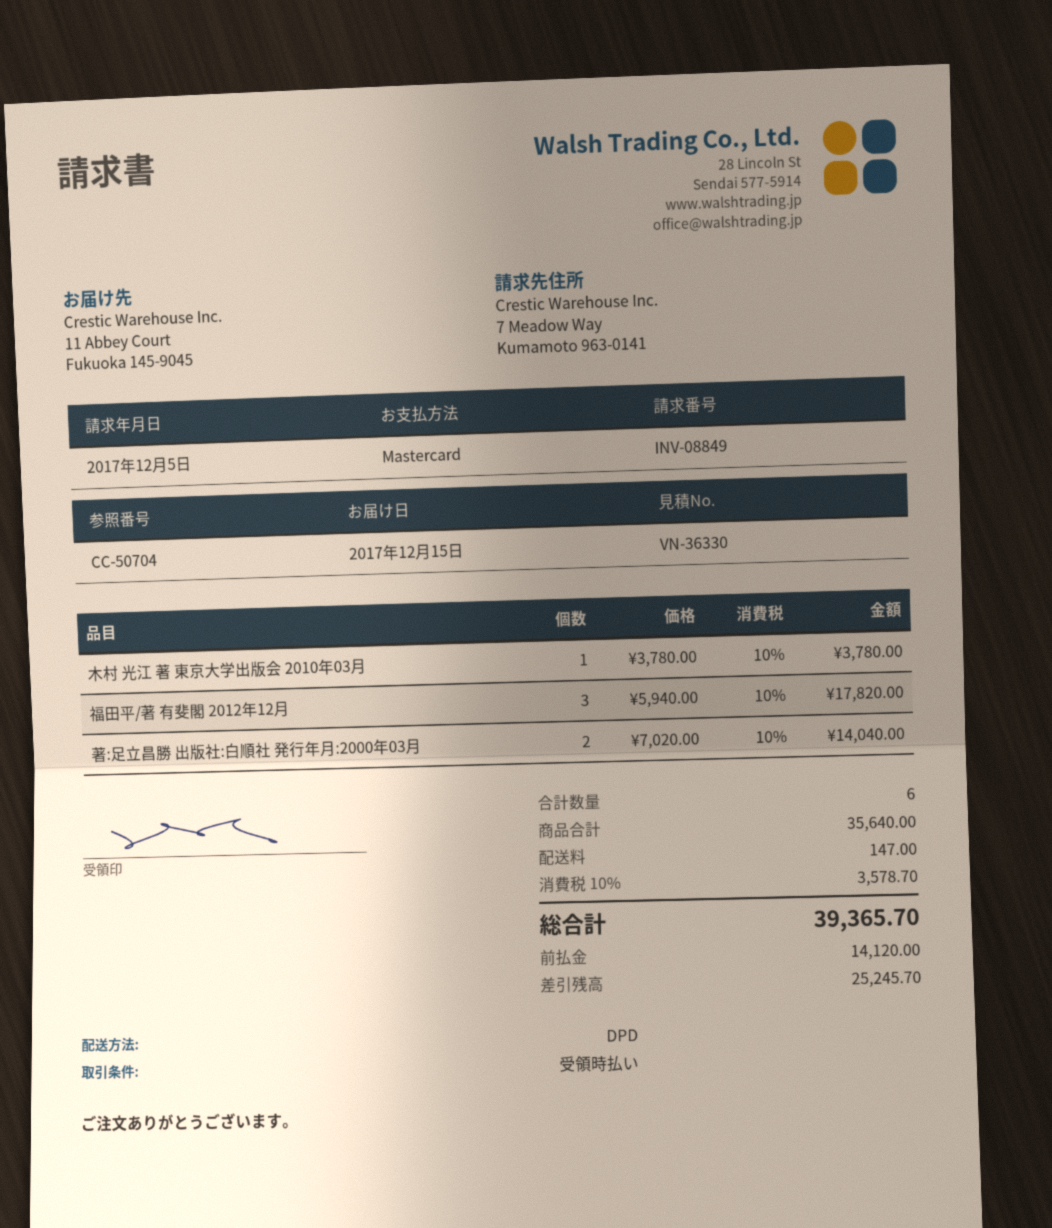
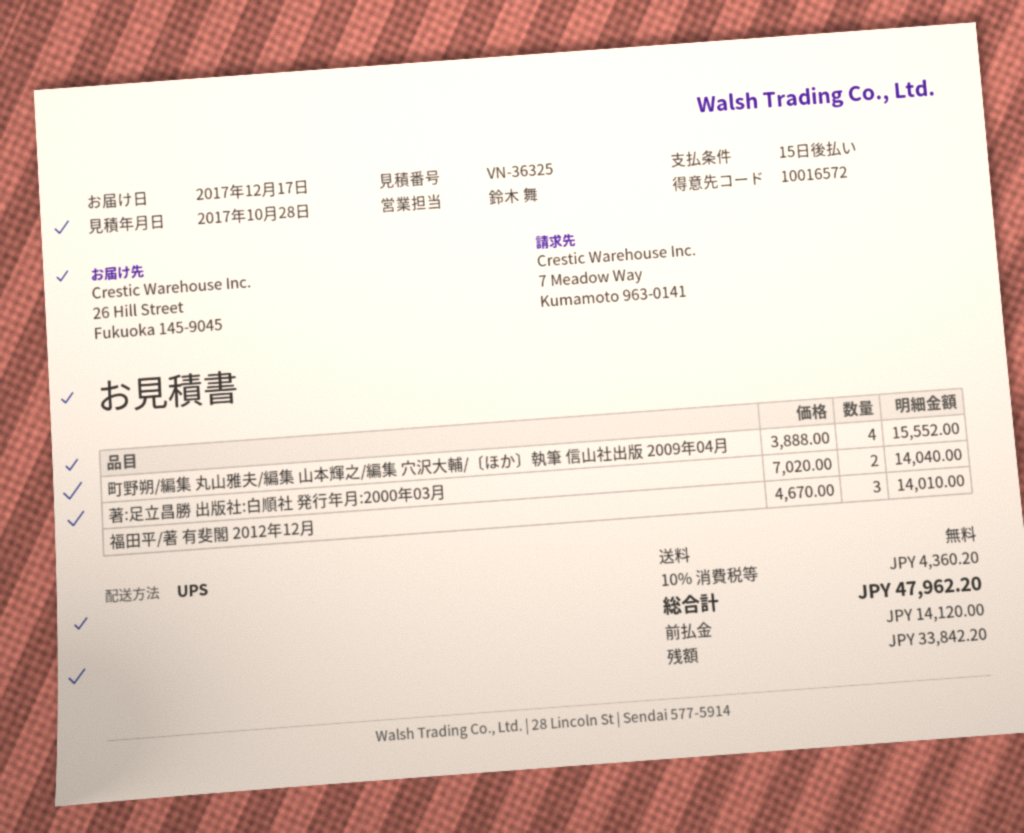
quote number: VN-36330 -> VN-36325
delivery date: 2017-12-15 -> 2017-12-17
payment terms: on receipt -> 15 days
shipping method: DPD -> UPS
ship to: 11 Abbey Court, Fukuoka 145-9045 -> 26 Hill Street, Fukuoka 145-9045
木村 光江 著 東京大学出版会 2010年03月: 1 x 3780.00 = 3780.00 -> none
福田平/著 有斐閣 2012年12月: 3 x 5940.00 = 17820.00 -> 3 x 4670.00 = 14010.00
町野朔/編集 丸山雅夫/編集 山本輝之/編集 穴沢大輔/〔ほか〕執筆 信山社出版 2009年04月: none -> 4 x 3888.00 = 15552.00
shipping: 147.00 -> 0.00
tax: 10% = 3578.70 -> 10% = 4360.20
total: 39365.70 -> 47962.20
balance: 25245.70 -> 33842.20

